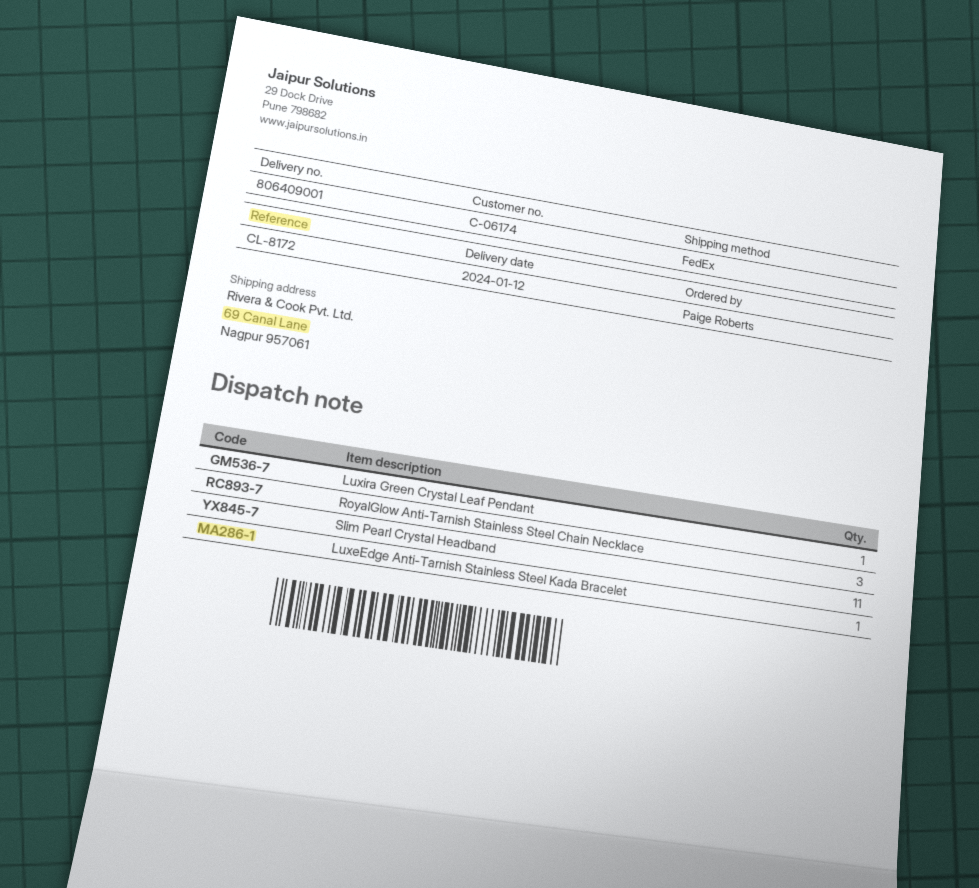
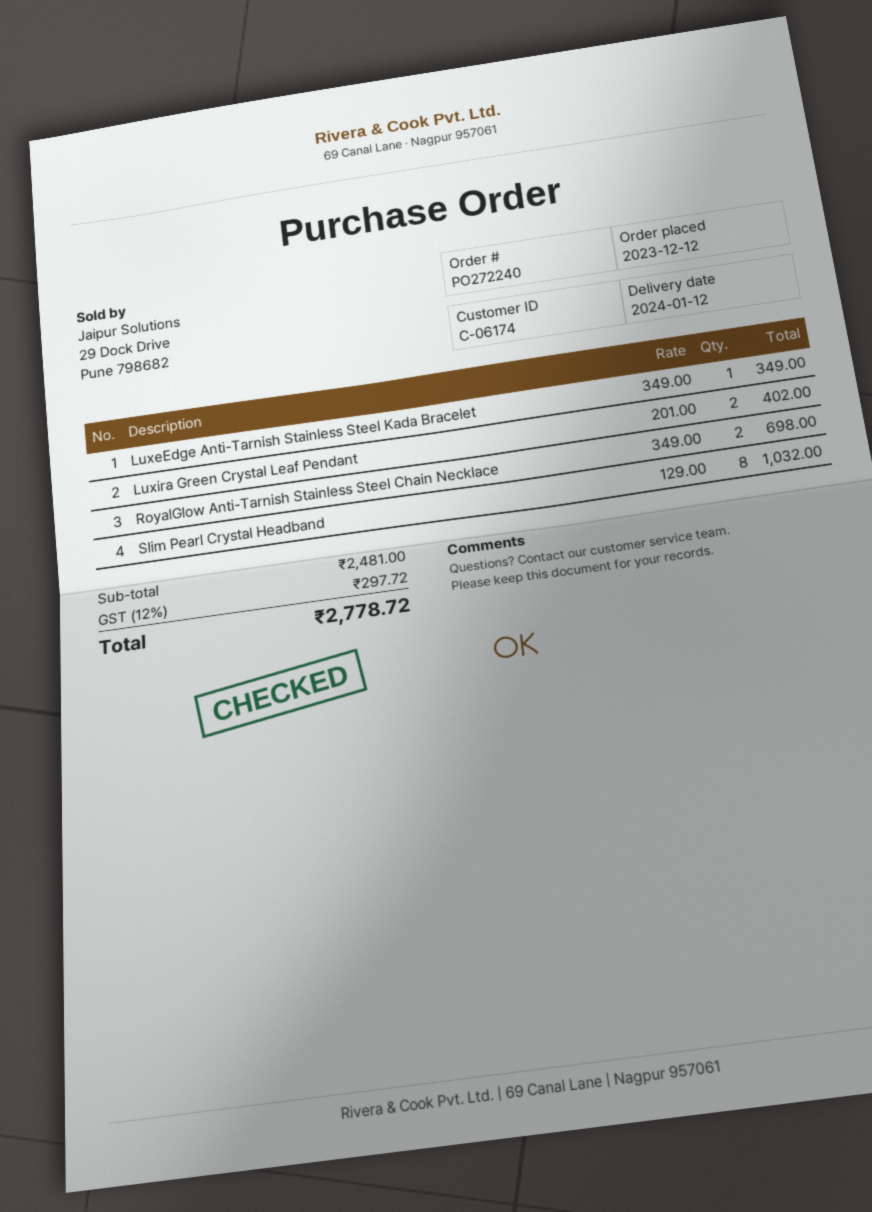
Luxira Green Crystal Leaf Pendant: 1 -> 2
RoyalGlow Anti-Tarnish Stainless Steel Chain Necklace: 3 -> 2
Slim Pearl Crystal Headband: 11 -> 8

